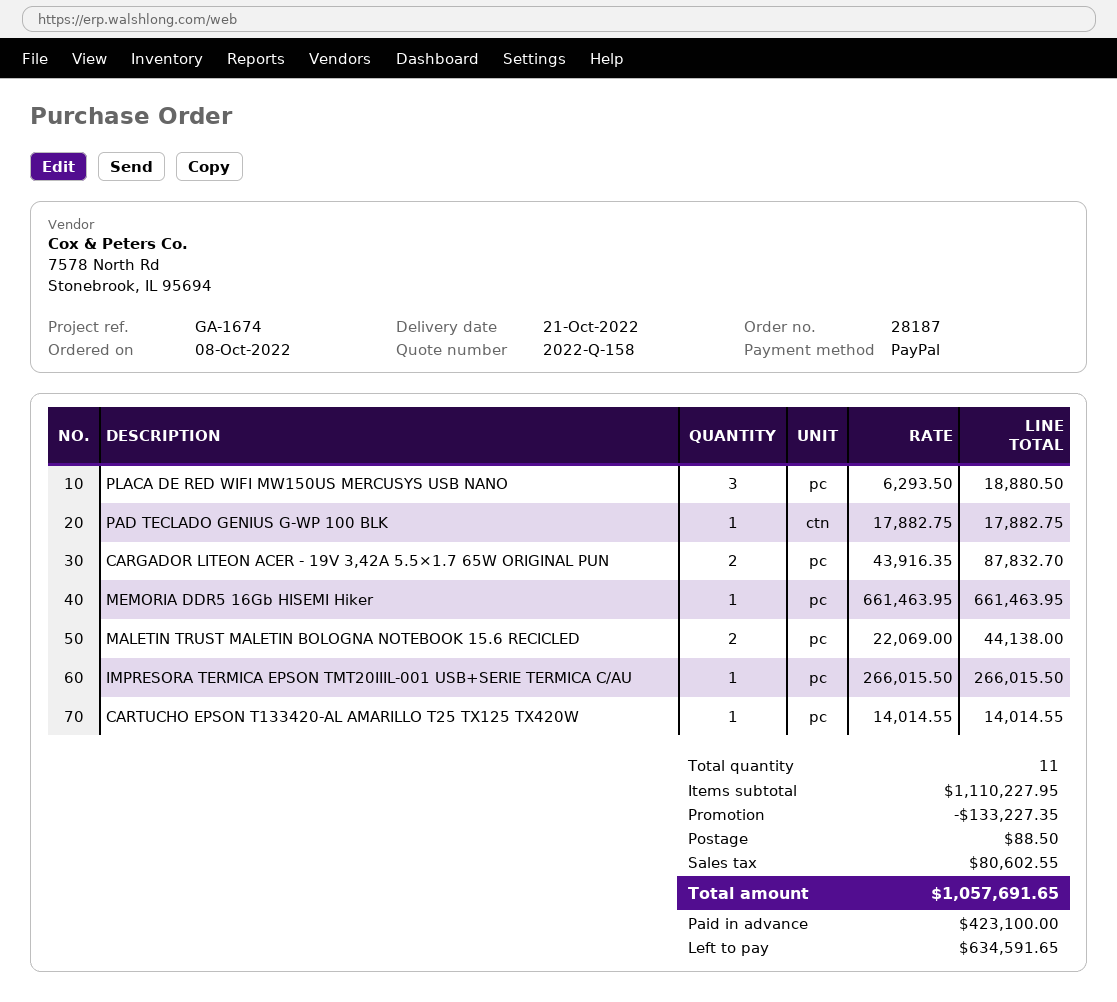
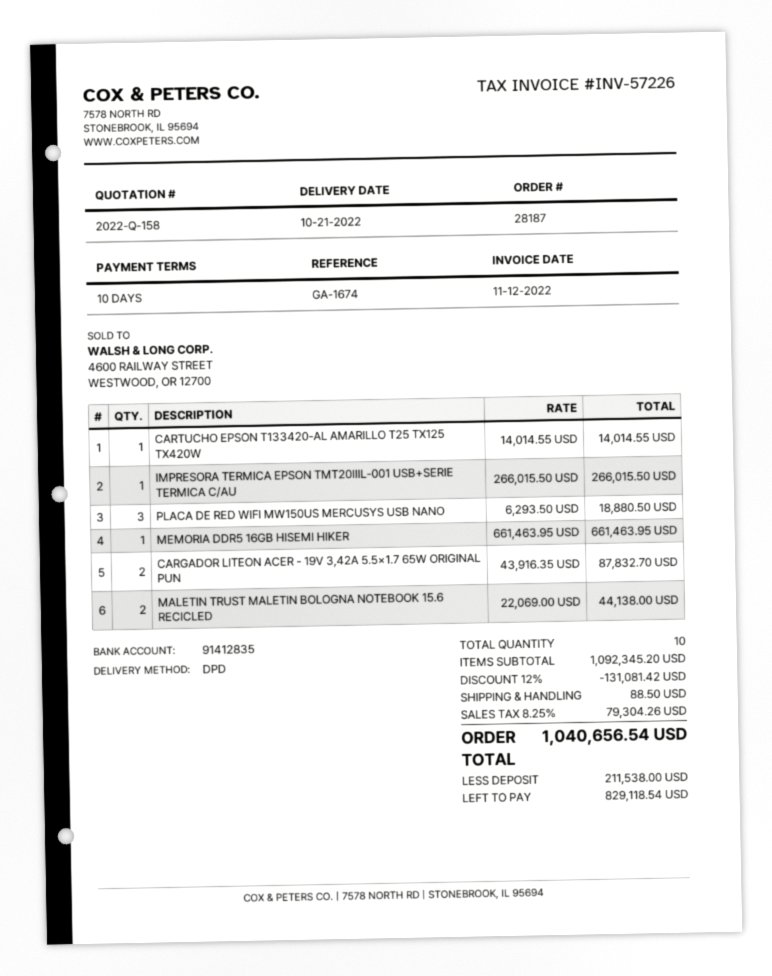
PAD TECLADO GENIUS G-WP 100 BLK: 1 x 17882.75 = 17882.75 -> none
total quantity: 11 -> 10
subtotal: 1110227.95 -> 1092345.20
discount: 133227.35 -> 131081.42
tax: 80602.55 -> 79304.26
total: 1057691.65 -> 1040656.54
deposit: 423100.00 -> 211538.00
balance: 634591.65 -> 829118.54

